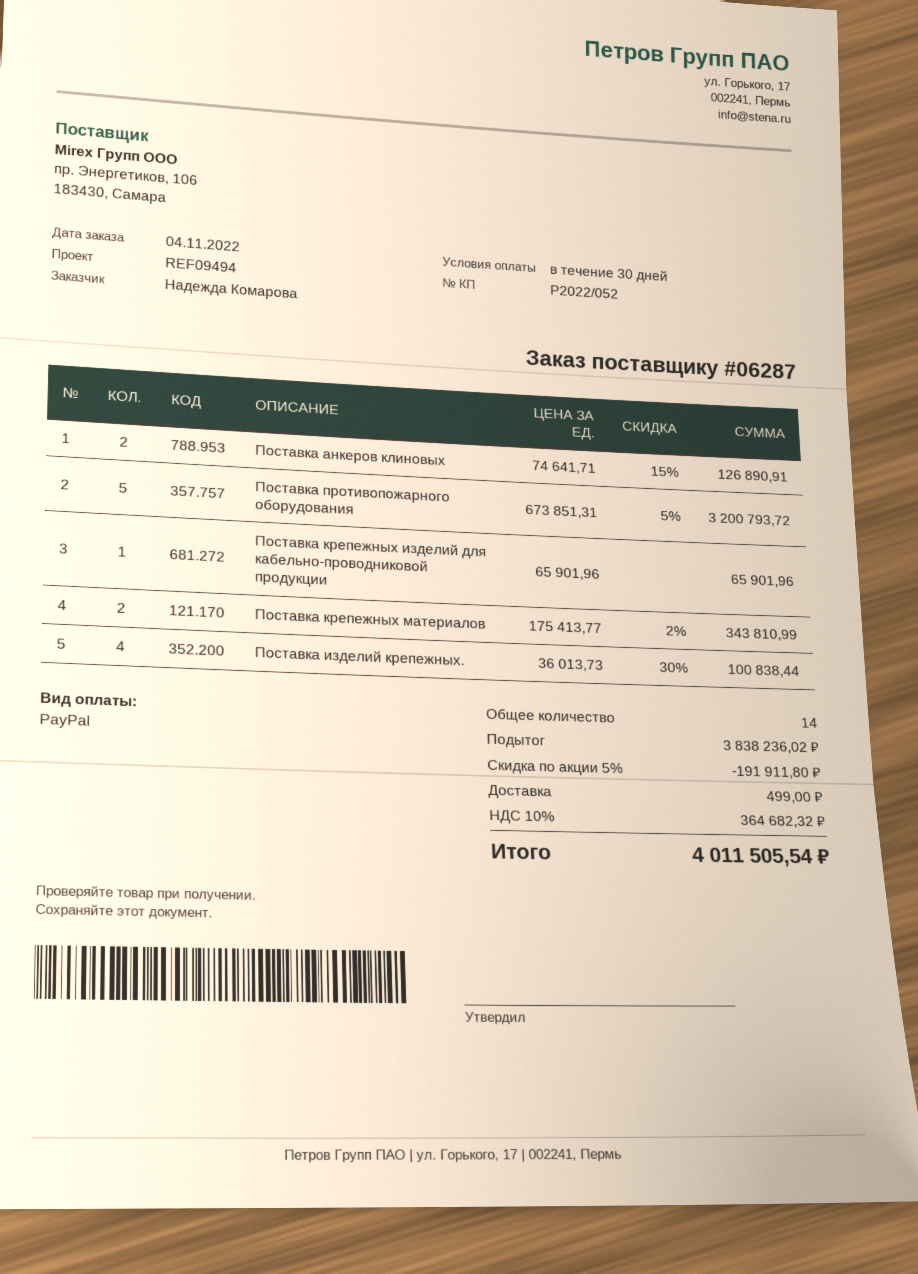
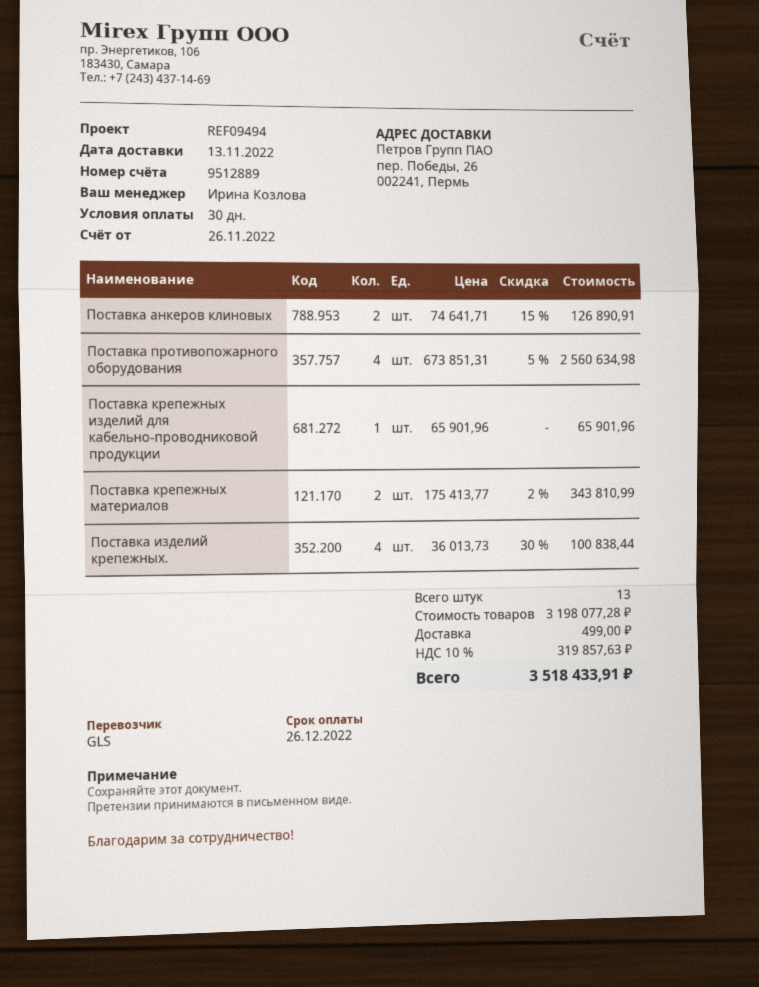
Поставка противопожарного оборудования: 5 x 673851.31 - 5% = 3200793.72 -> 4 x 673851.31 - 5% = 2560634.98
total quantity: 14 -> 13
subtotal: 3838236.02 -> 3198077.28
discount: 5% = 191911.80 -> none
tax: 10% = 364682.32 -> 10% = 319857.63
total: 4011505.54 -> 3518433.91

